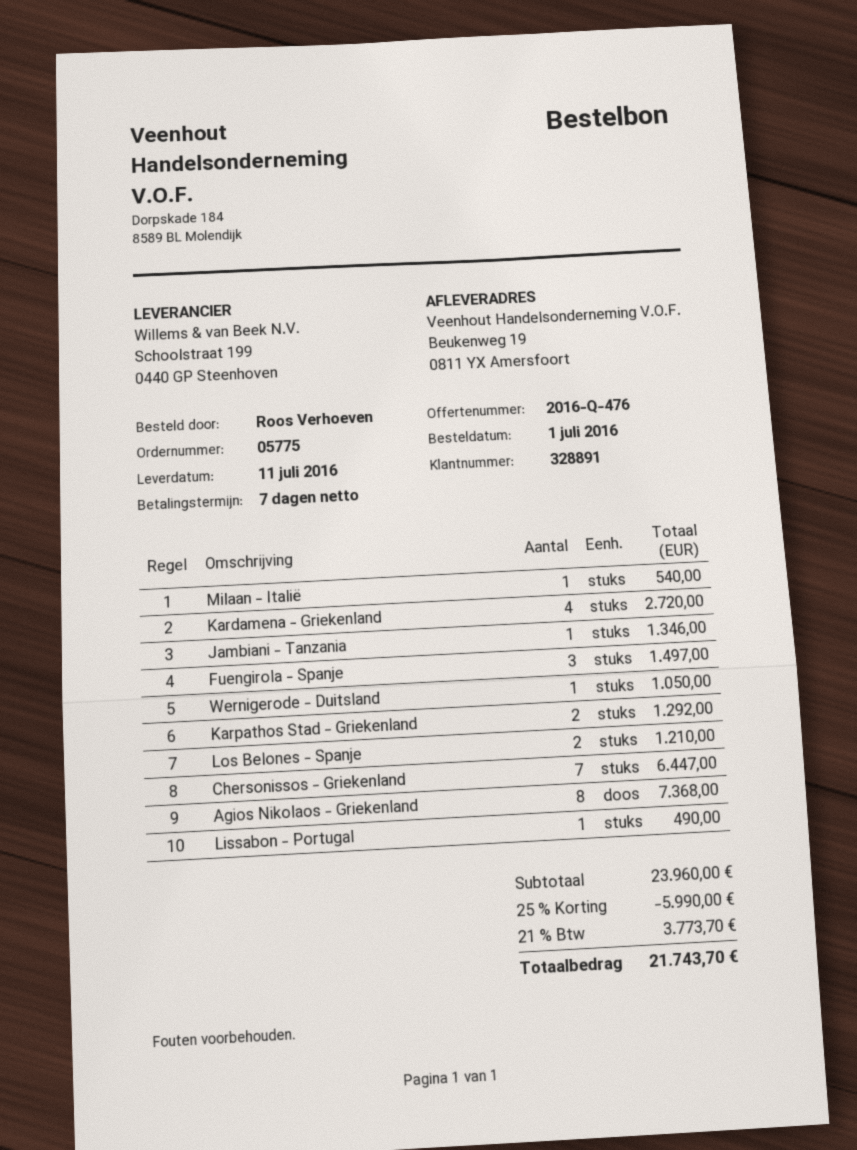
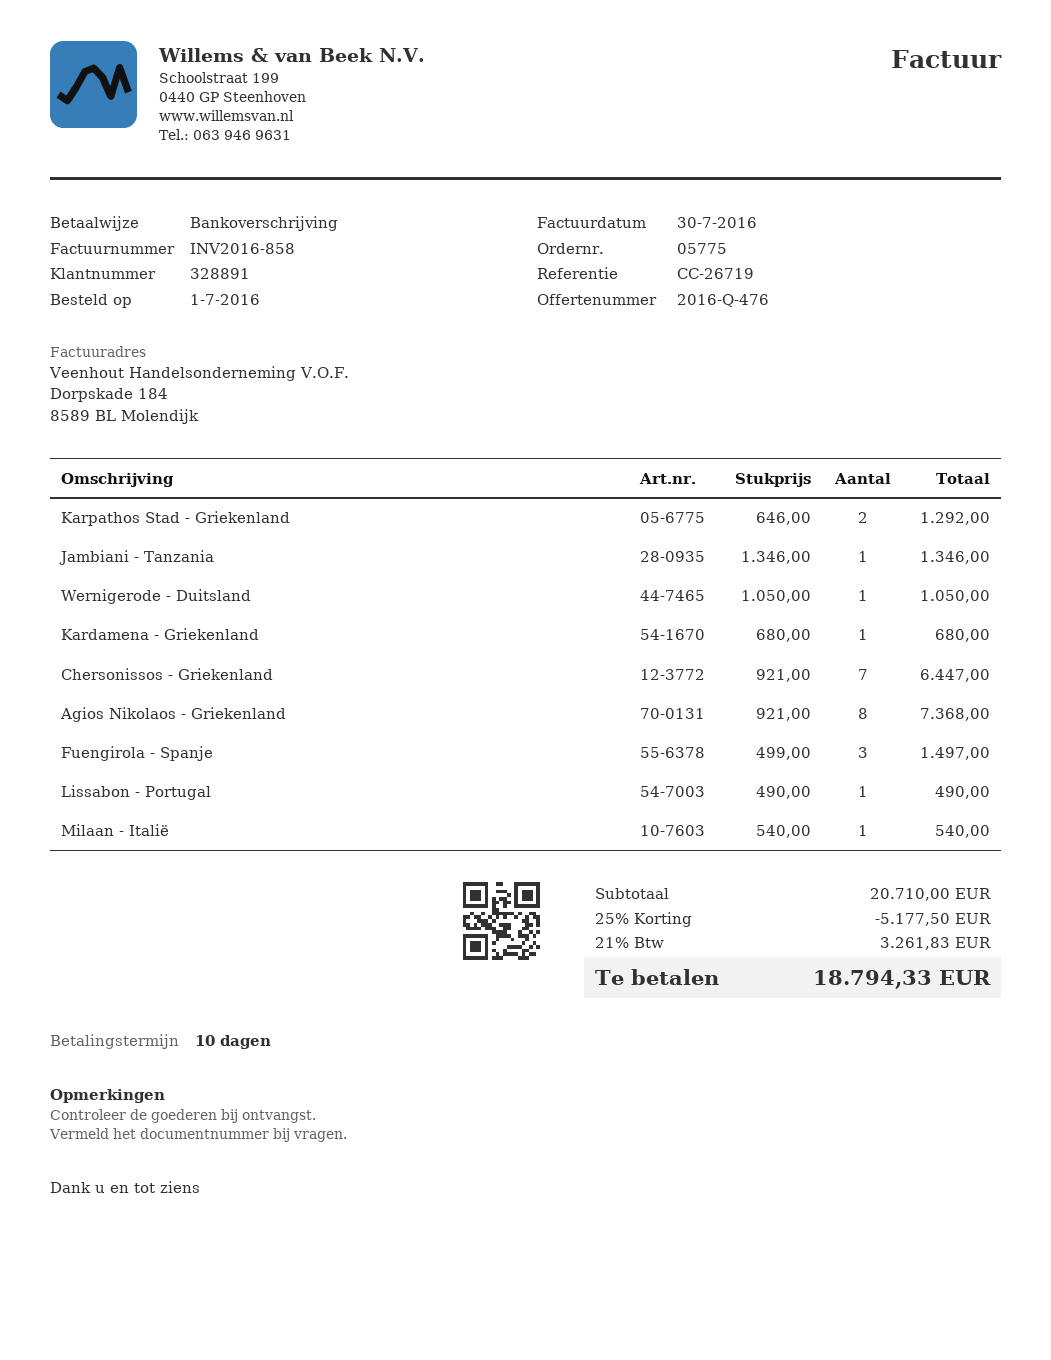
payment terms: 7 days -> 10 days
Kardamena - Griekenland: 4 for 2720.00 -> 1 for 680.00
Los Belones - Spanje: 2 for 1210.00 -> none
subtotal: 23960.00 -> 20710.00
discount: 25% = 5990.00 -> 25% = 5177.50
tax: 21% = 3773.70 -> 21% = 3261.83
total: 21743.70 -> 18794.33

